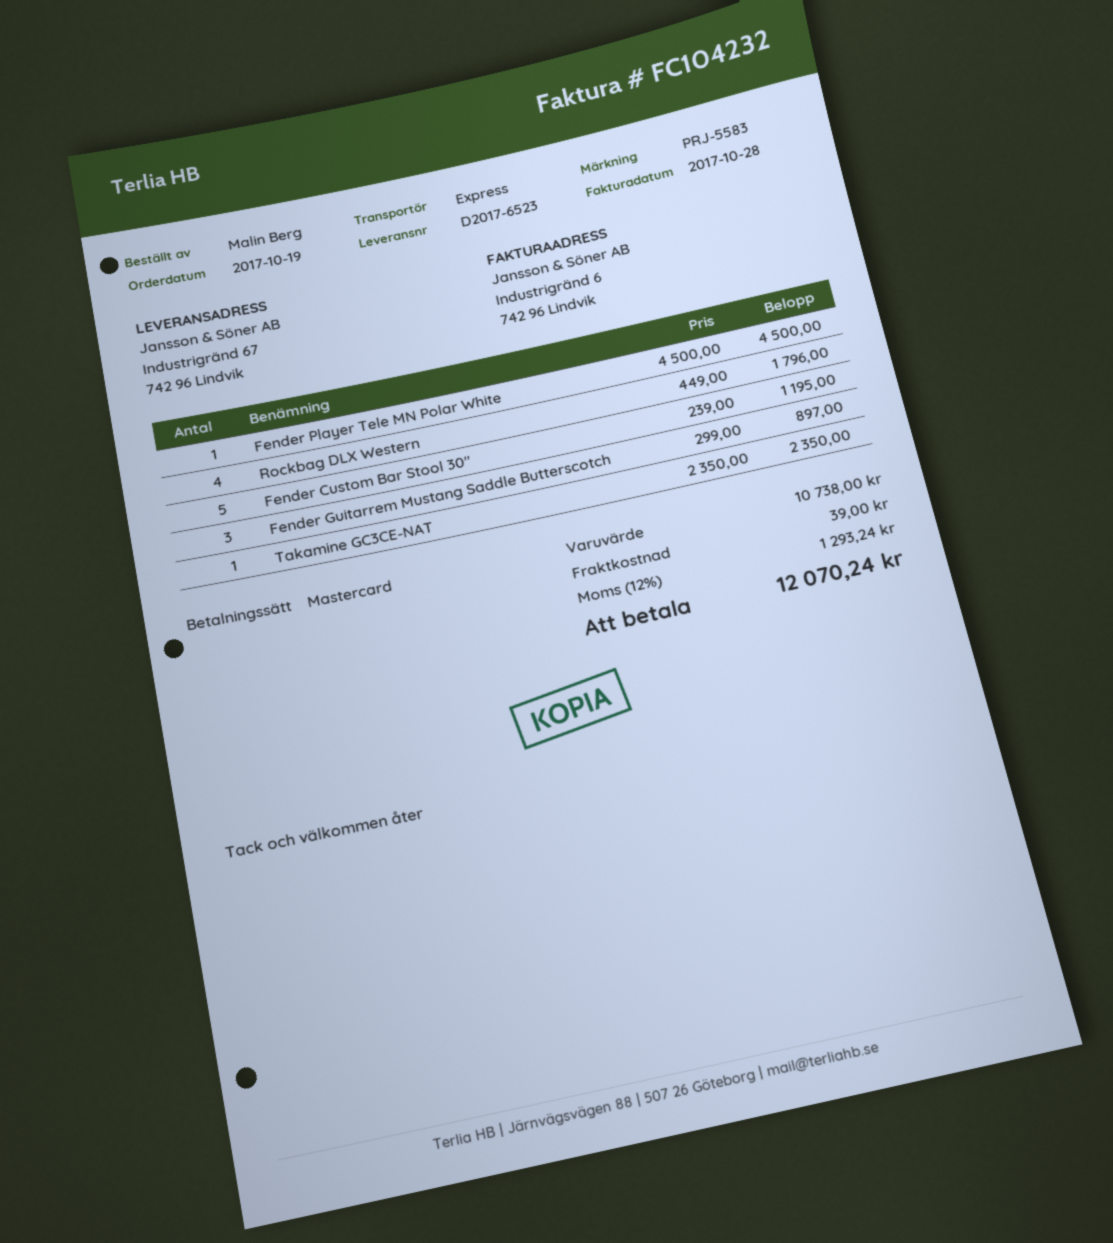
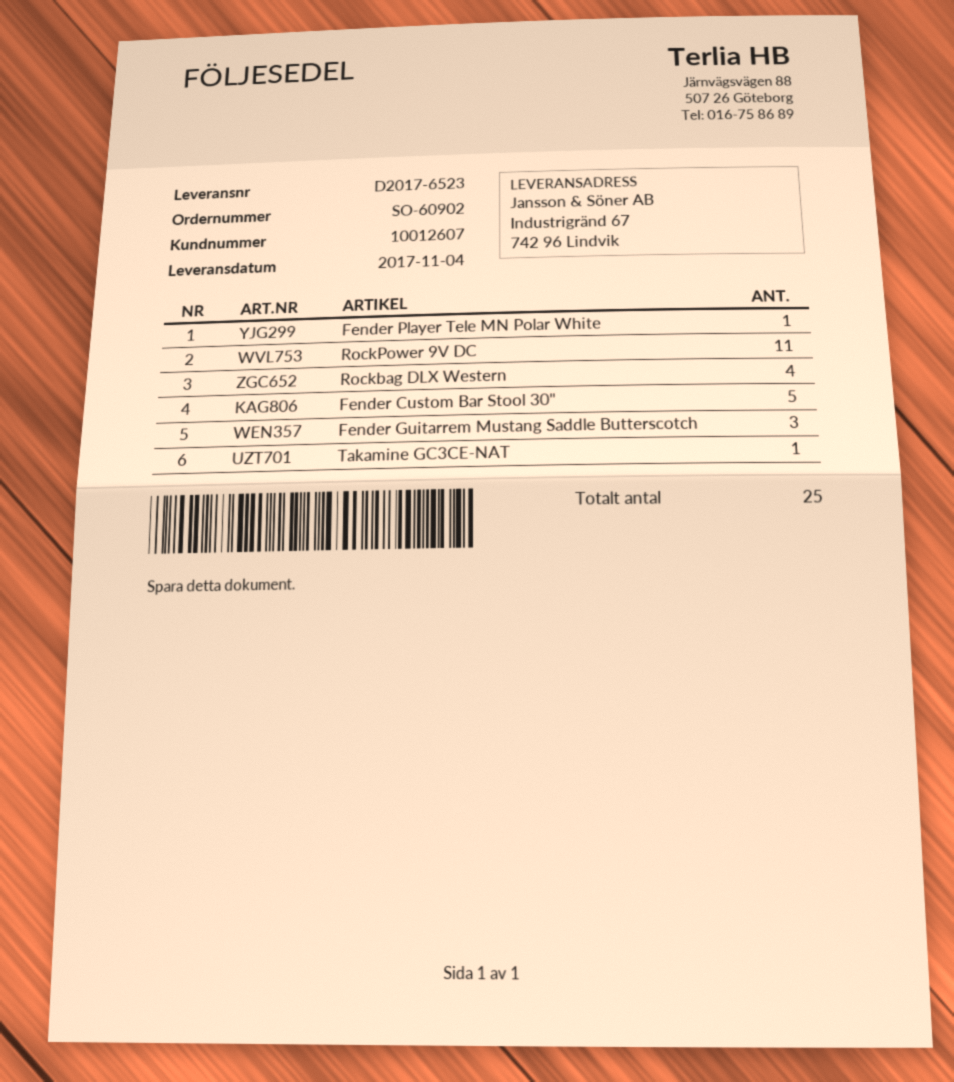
RockPower 9V DC: none -> 11

